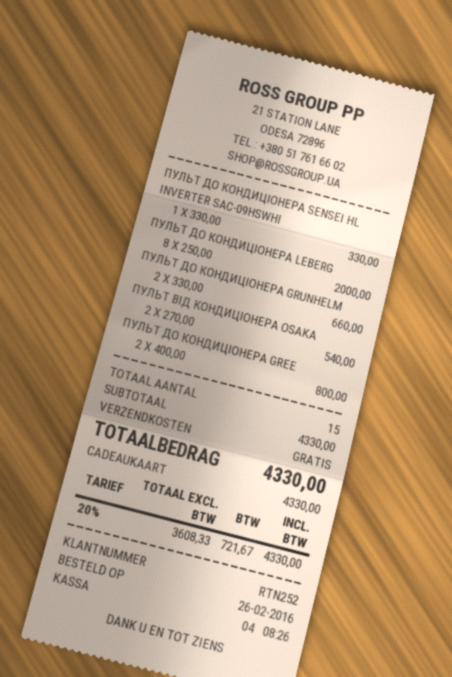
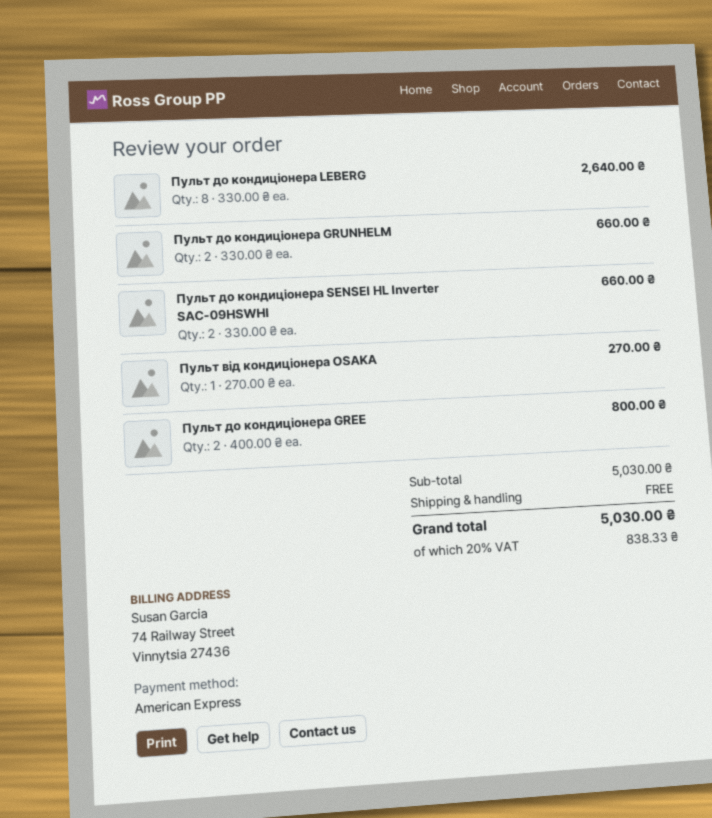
payment method: gift card -> American Express
ПУЛЬТ ДО КОНДИЦІОНЕРА SENSEI HL INVERTER SAC-09HSWHI: 1 x 330.00 = 330.00 -> 2 x 330.00 = 660.00
ПУЛЬТ ДО КОНДИЦІОНЕРА LEBERG: 8 x 250.00 = 2000.00 -> 8 x 330.00 = 2640.00
ПУЛЬТ ВІД КОНДИЦІОНЕРА OSAKA: 2 x 270.00 = 540.00 -> 1 x 270.00 = 270.00
subtotal: 4330.00 -> 5030.00
tax: 20% = 721.67 -> 20% = 838.33
total: 4330.00 -> 5030.00

